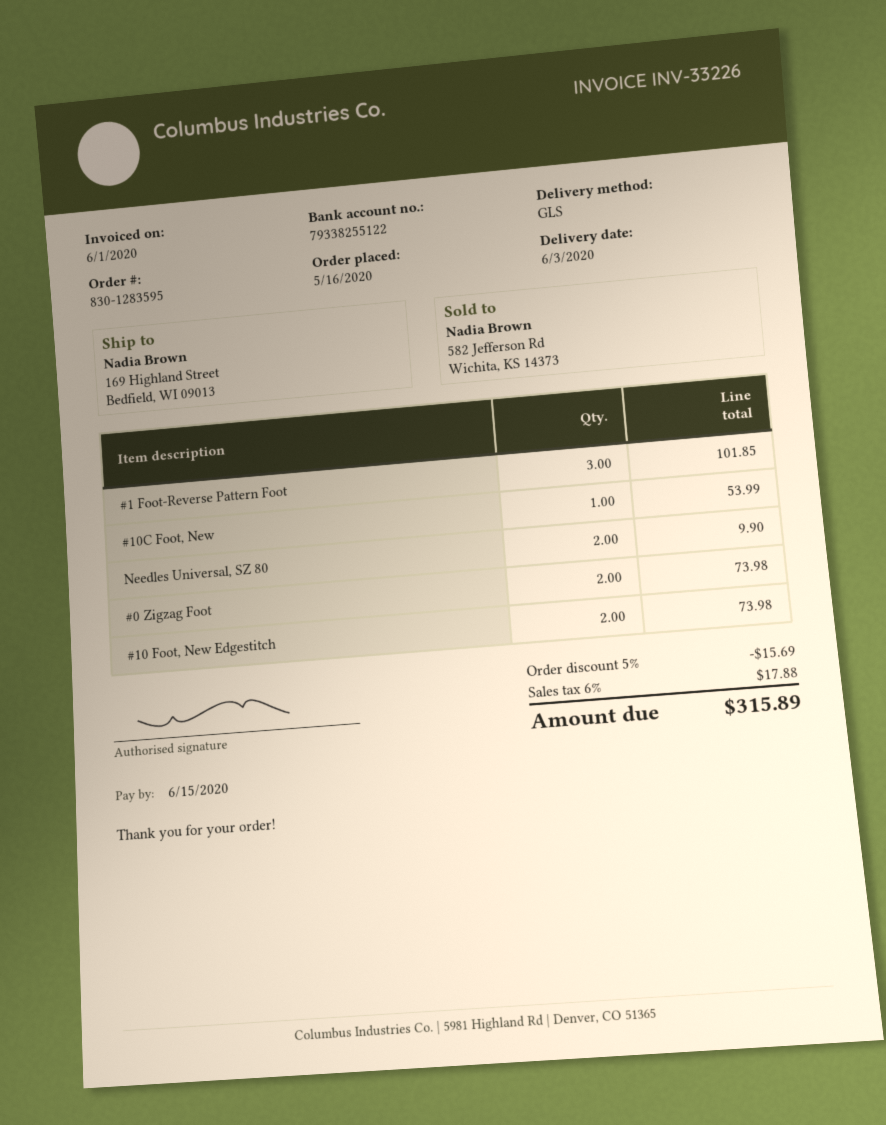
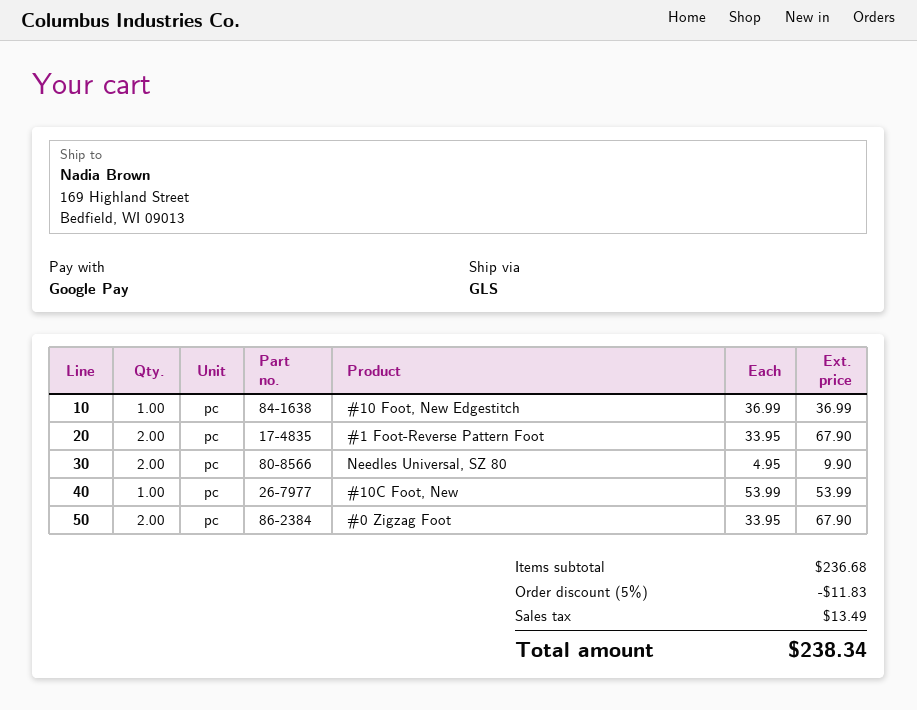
#1 Foot-Reverse Pattern Foot: 3 for 101.85 -> 2 for 67.90
#0 Zigzag Foot: 2 for 73.98 -> 2 for 67.90
#10 Foot, New Edgestitch: 2 for 73.98 -> 1 for 36.99
discount: 5% = 15.69 -> 5% = 11.83
tax: 17.88 -> 13.49
total: 315.89 -> 238.34

